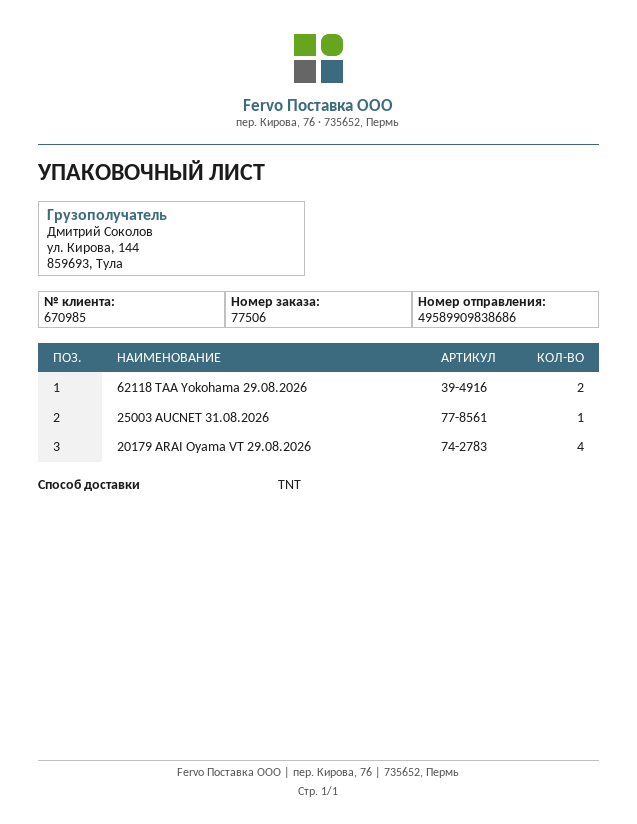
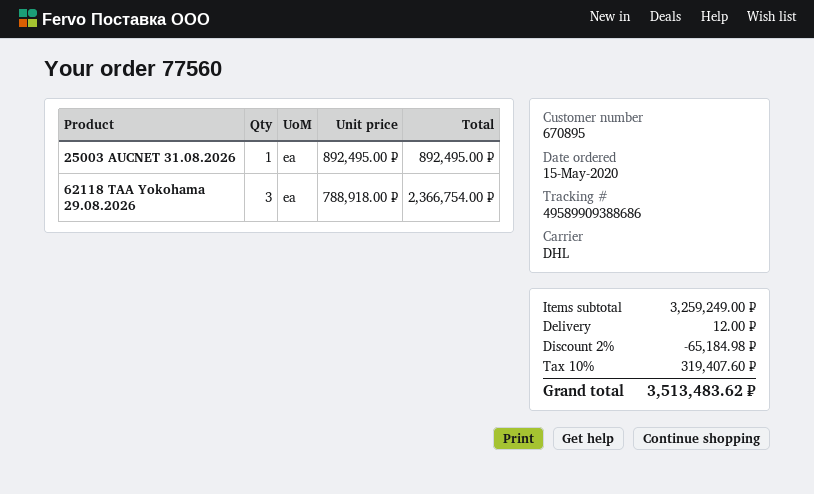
order number: 77506 -> 77560
customer number: 670985 -> 670895
shipping method: TNT -> DHL
tracking number: 49589909838686 -> 49589909388686
62118 TAA Yokohama 29.08.2026: 2 -> 3
20179 ARAI Oyama VT 29.08.2026: 4 -> none

